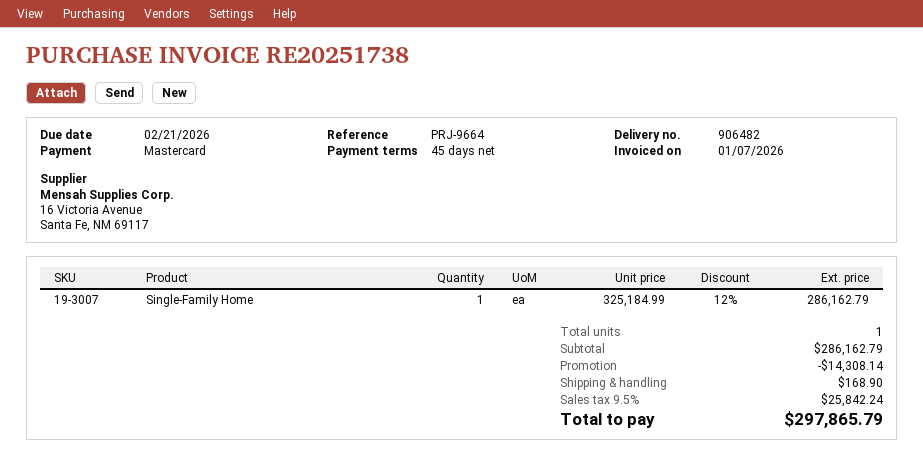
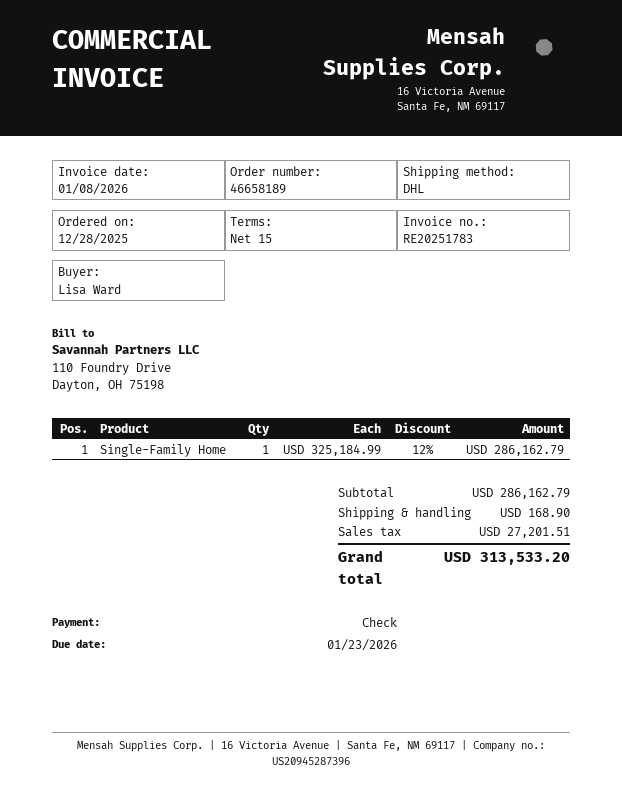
invoice number: RE20251738 -> RE20251783
invoice date: 2026-01-07 -> 2026-01-08
payment terms: 45 days -> 15 days
due date: 2026-02-21 -> 2026-01-23
payment method: Mastercard -> cheque
discount: 14308.14 -> none
tax: 25842.24 -> 27201.51
total: 297865.79 -> 313533.20

